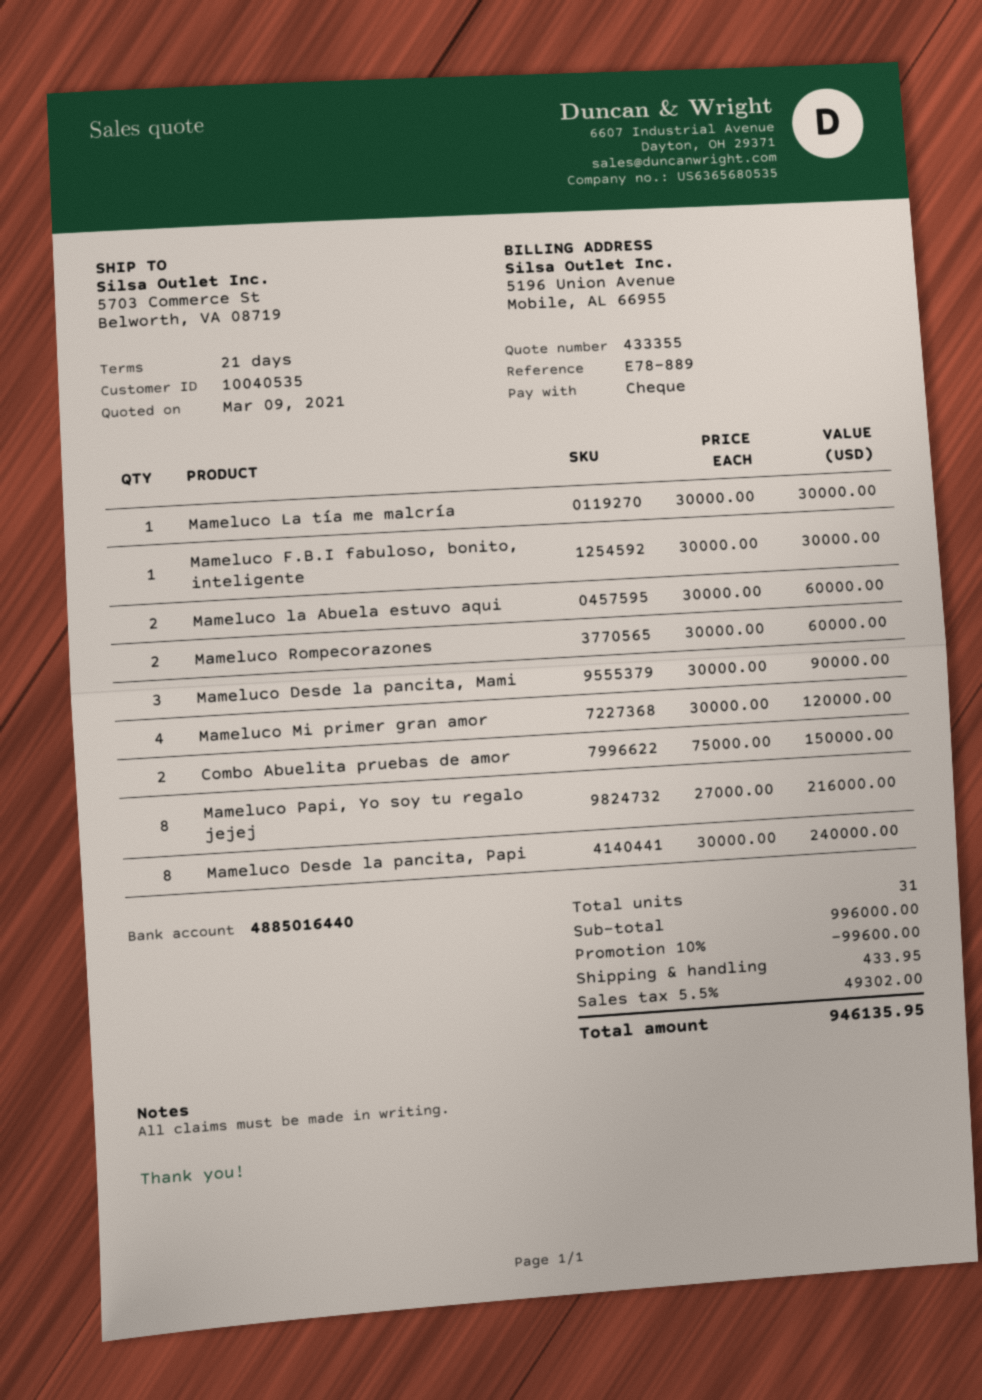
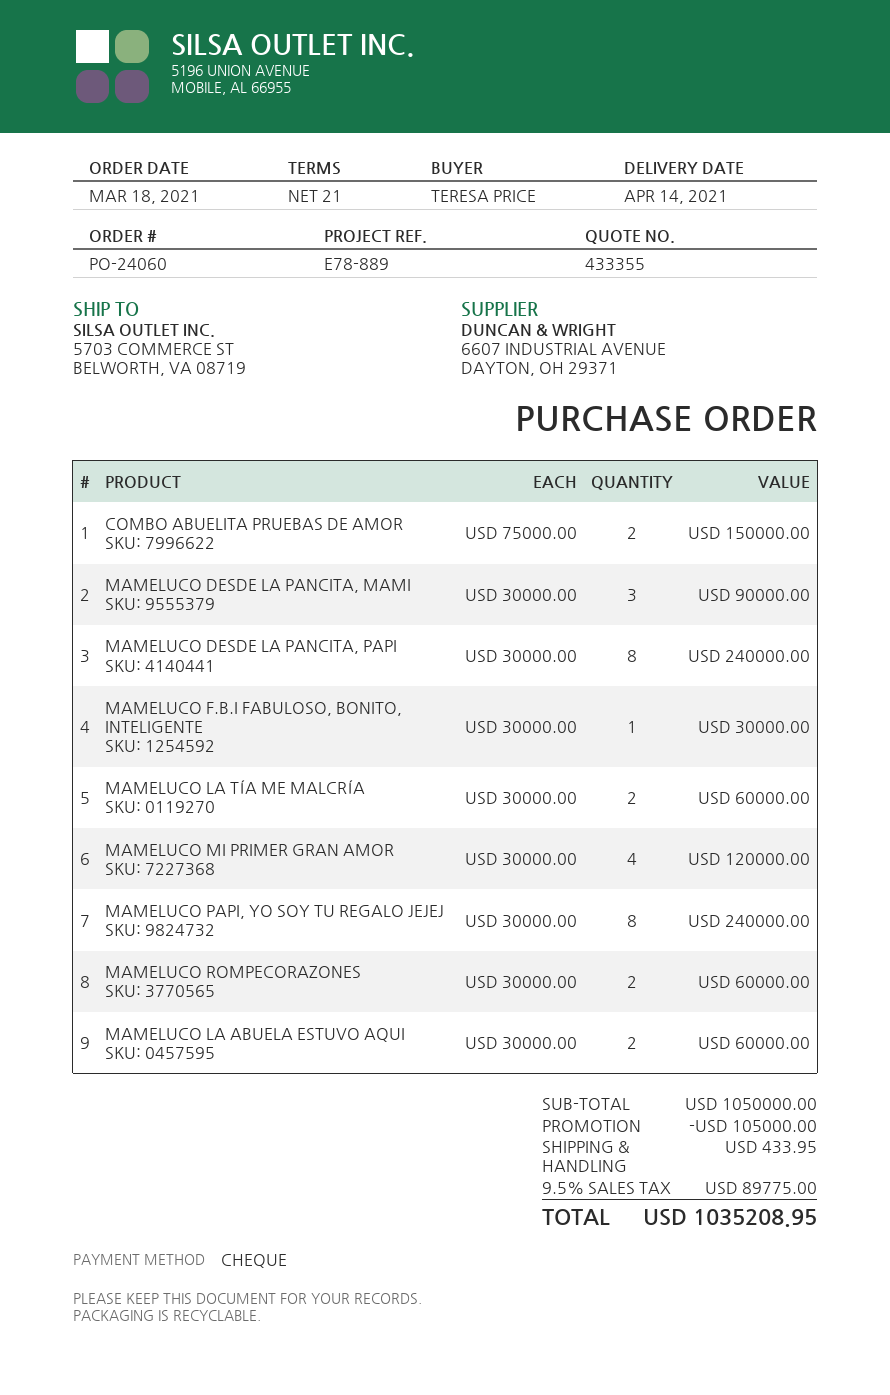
Mameluco La tía me malcría: 1 x 30000.00 = 30000.00 -> 2 x 30000.00 = 60000.00
Mameluco Papi, Yo soy tu regalo jejej: 8 x 27000.00 = 216000.00 -> 8 x 30000.00 = 240000.00
subtotal: 996000.00 -> 1050000.00
discount: 99600.00 -> 105000.00
tax: 5.5% = 49302.00 -> 9.5% = 89775.00
total: 946135.95 -> 1035208.95

